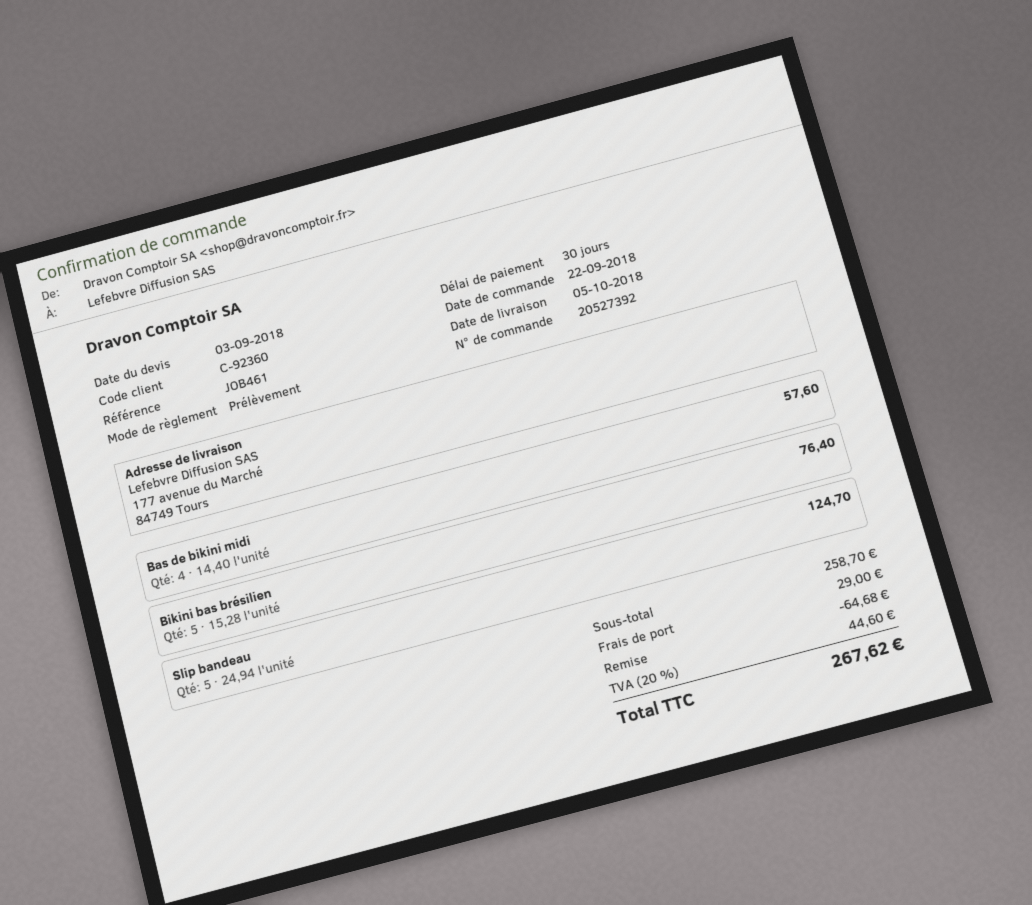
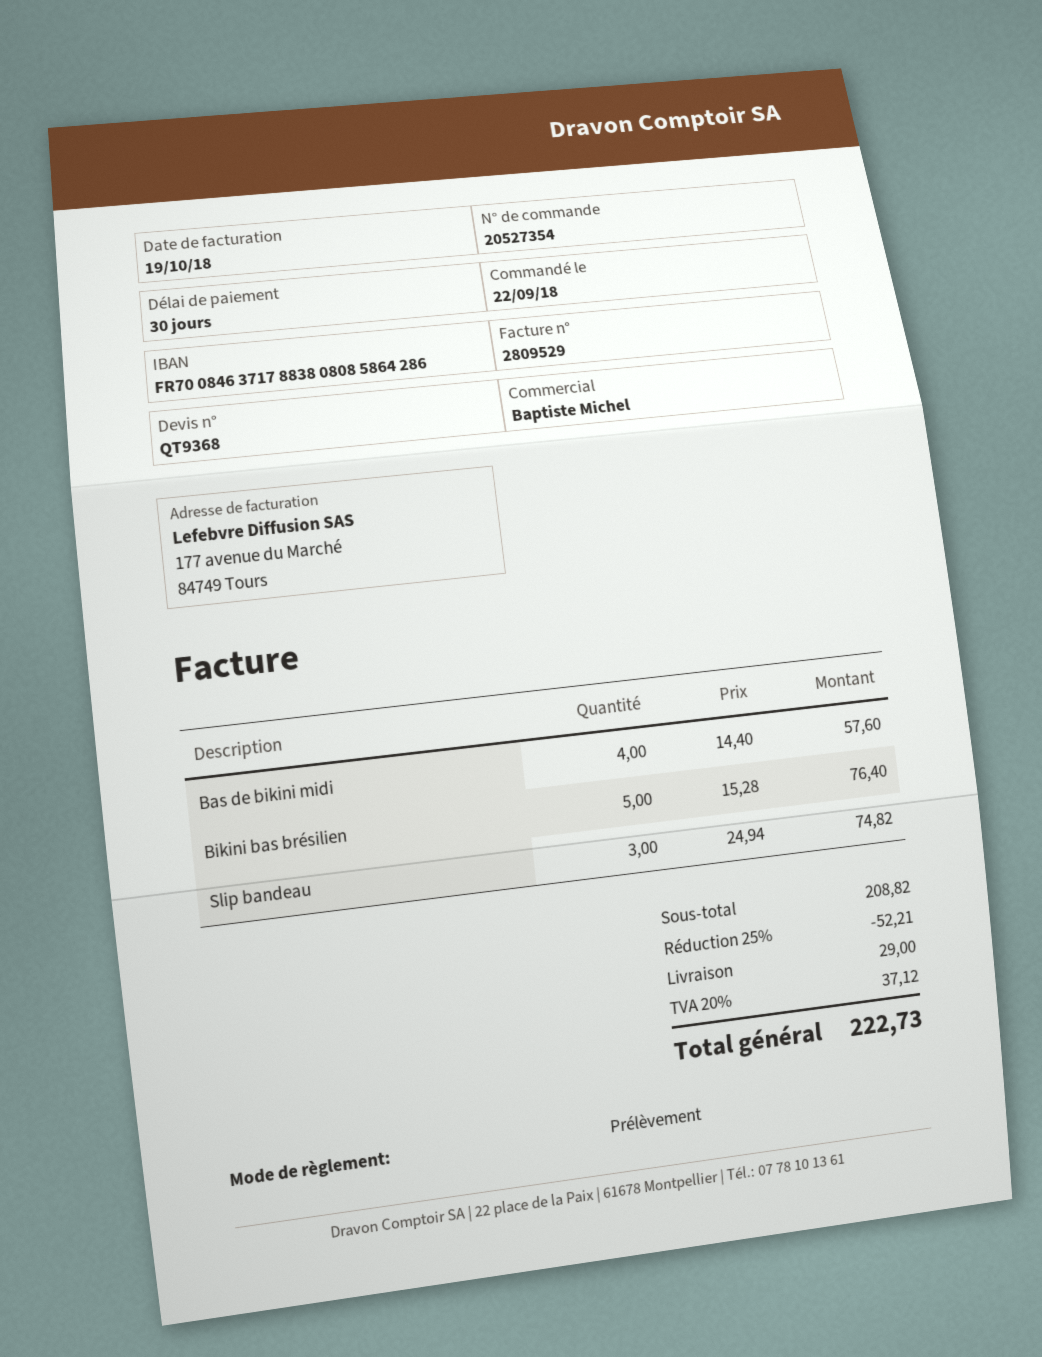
order number: 20527392 -> 20527354
Slip bandeau: 5 x 24.94 = 124.70 -> 3 x 24.94 = 74.82
subtotal: 258.70 -> 208.82
discount: 64.68 -> 52.21
tax: 20% = 44.60 -> 20% = 37.12
total: 267.62 -> 222.73

